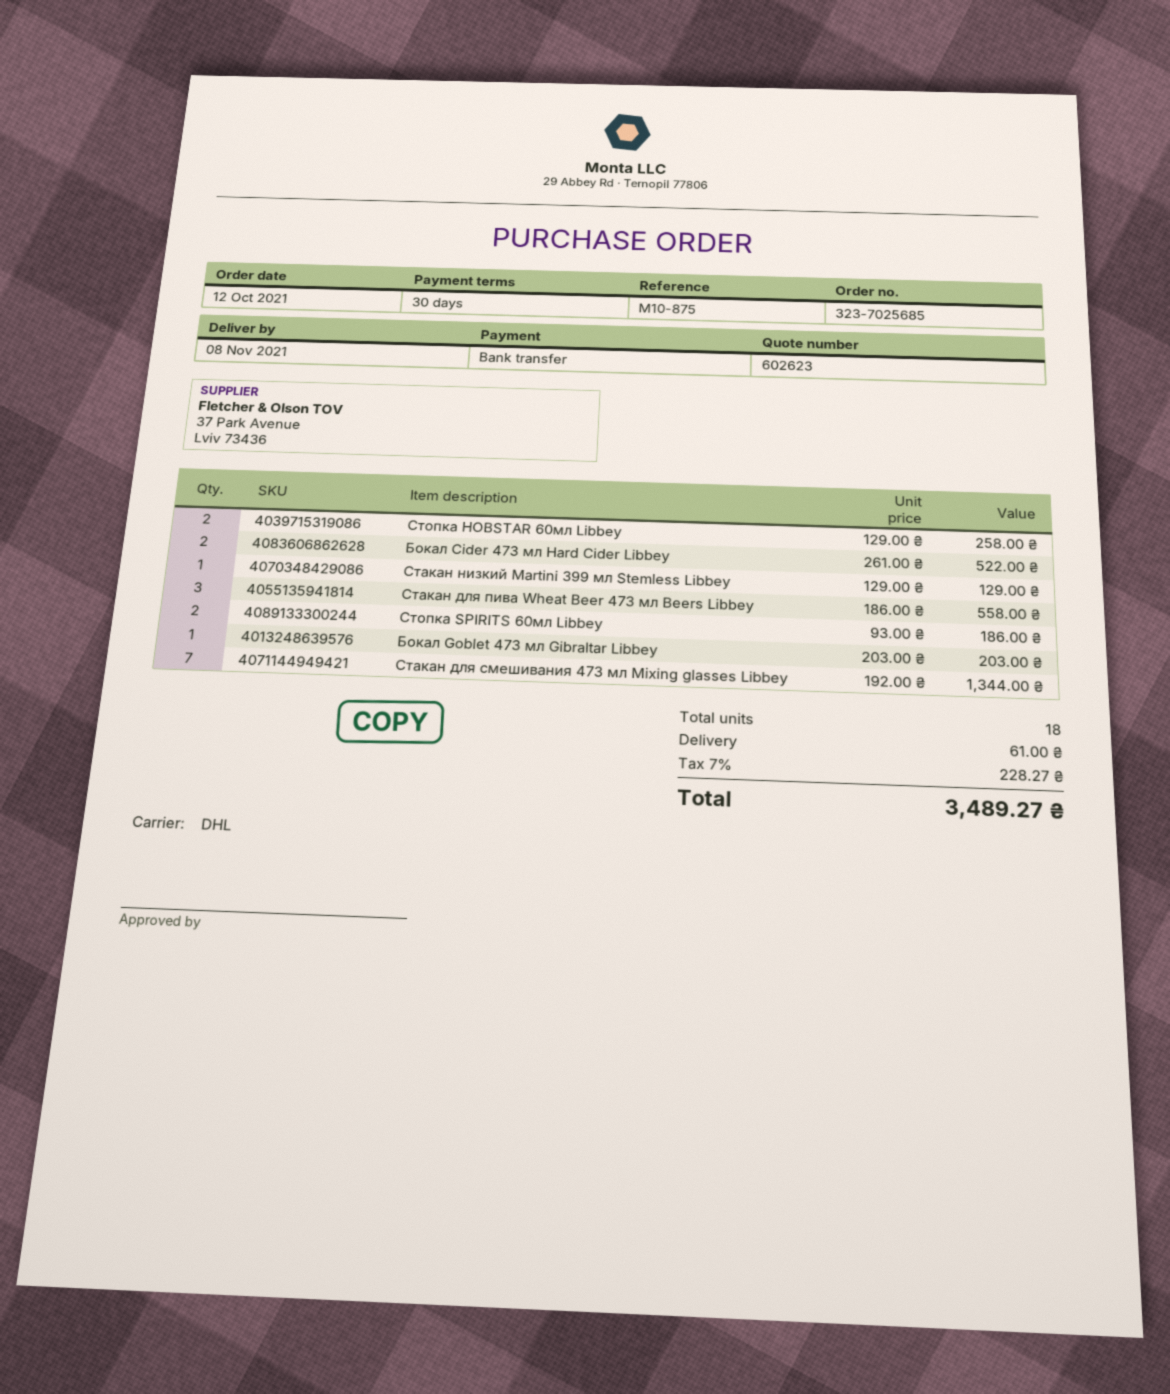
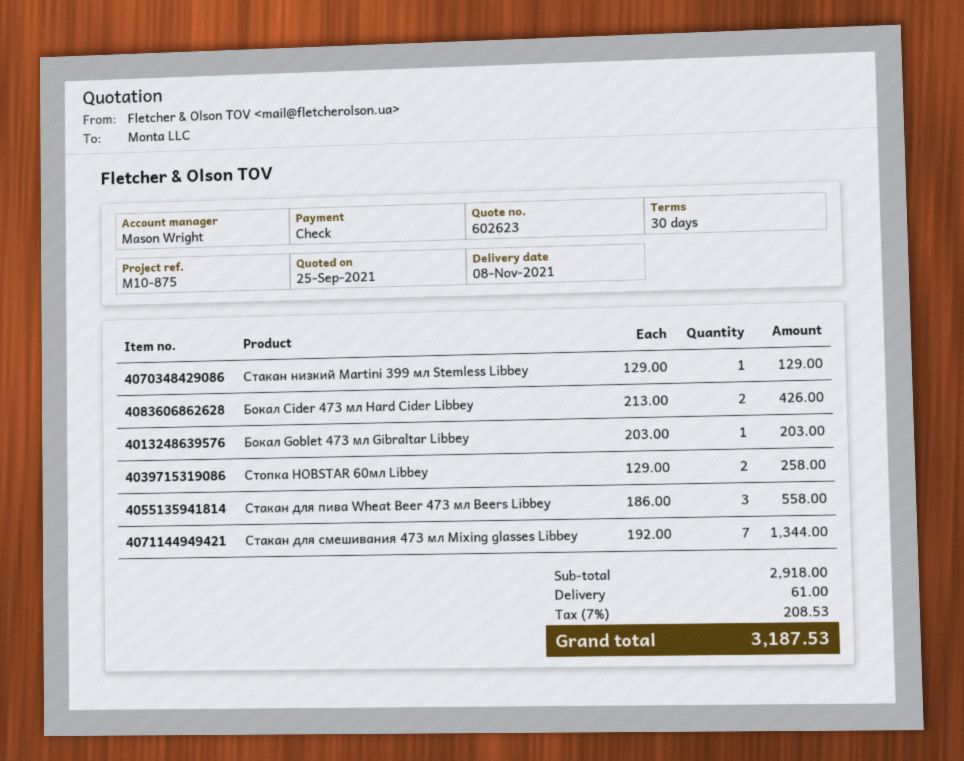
payment method: bank transfer -> cheque
Бокал Cider 473 мл Hard Cider Libbey: 2 x 261.00 = 522.00 -> 2 x 213.00 = 426.00
Стопка SPIRITS 60мл Libbey: 2 x 93.00 = 186.00 -> none
tax: 7% = 228.27 -> 7% = 208.53
total: 3489.27 -> 3187.53

